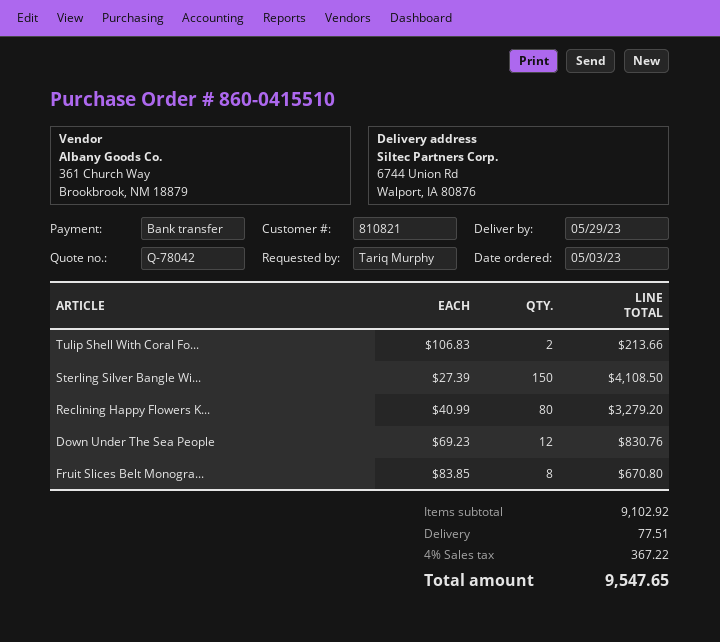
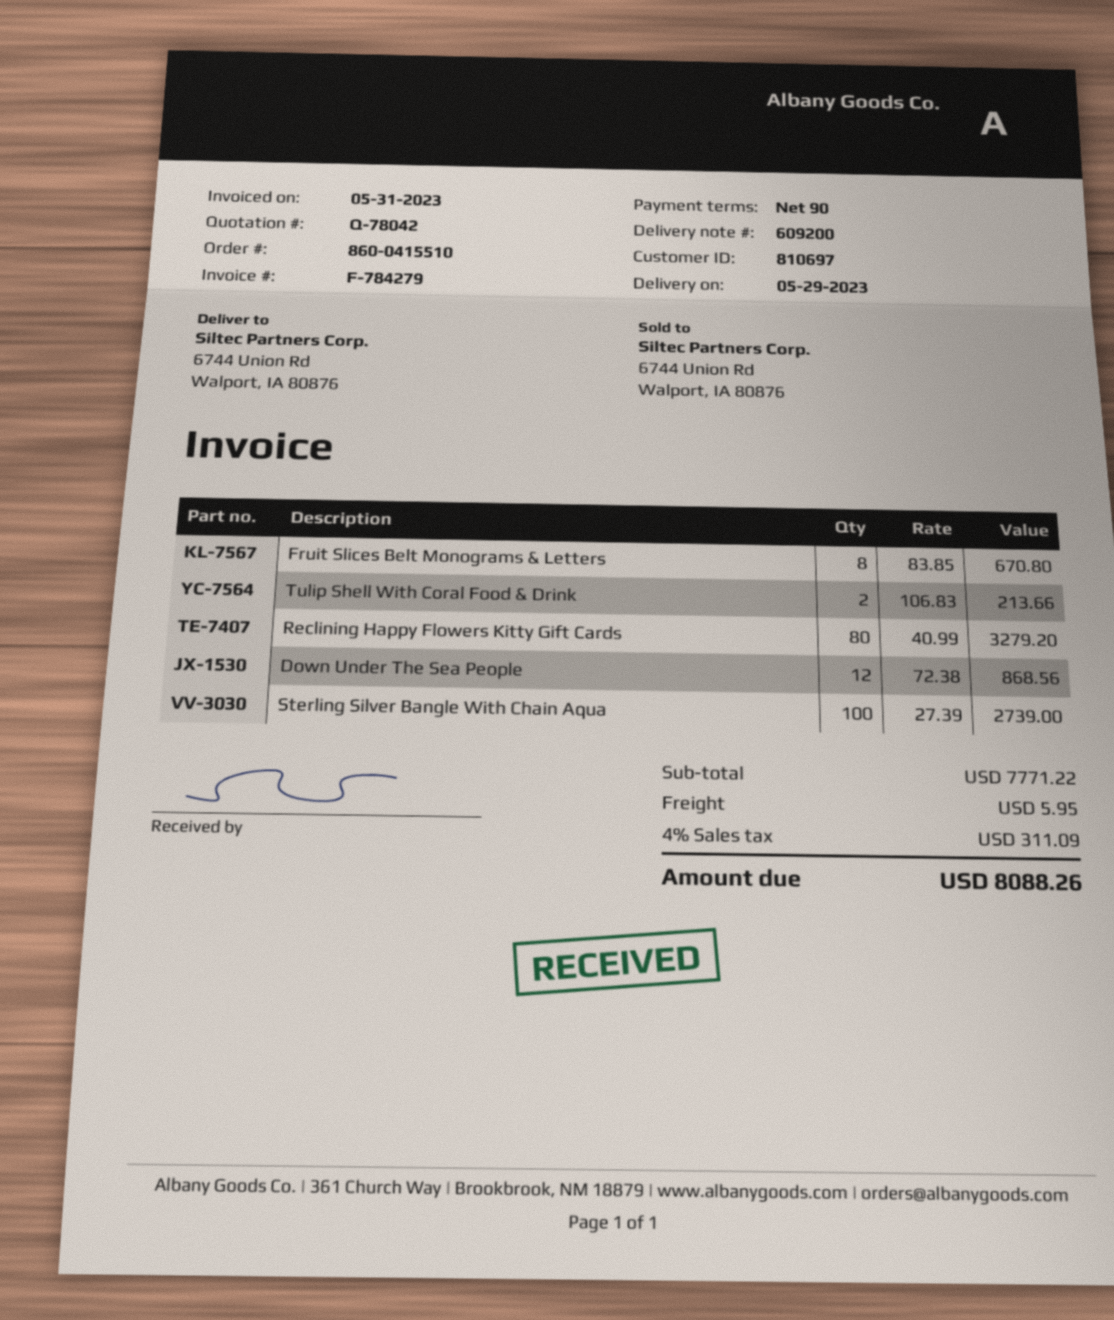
customer number: 810821 -> 810697
Sterling Silver Bangle Wi...: 150 x 27.39 = 4108.50 -> 100 x 27.39 = 2739.00
Down Under The Sea People: 12 x 69.23 = 830.76 -> 12 x 72.38 = 868.56
subtotal: 9102.92 -> 7771.22
shipping: 77.51 -> 5.95
tax: 4% = 367.22 -> 4% = 311.09
total: 9547.65 -> 8088.26

